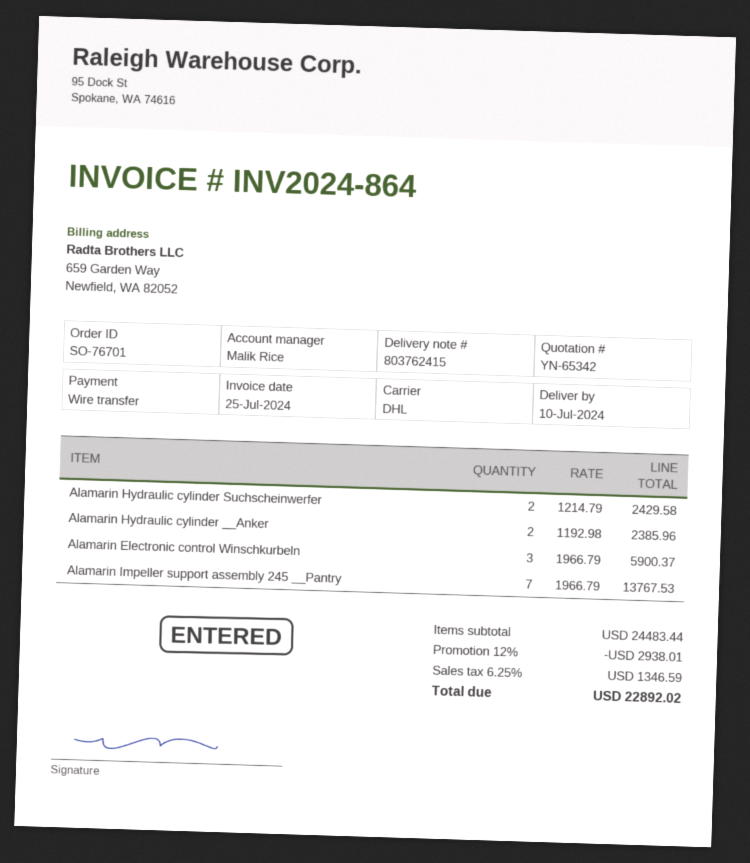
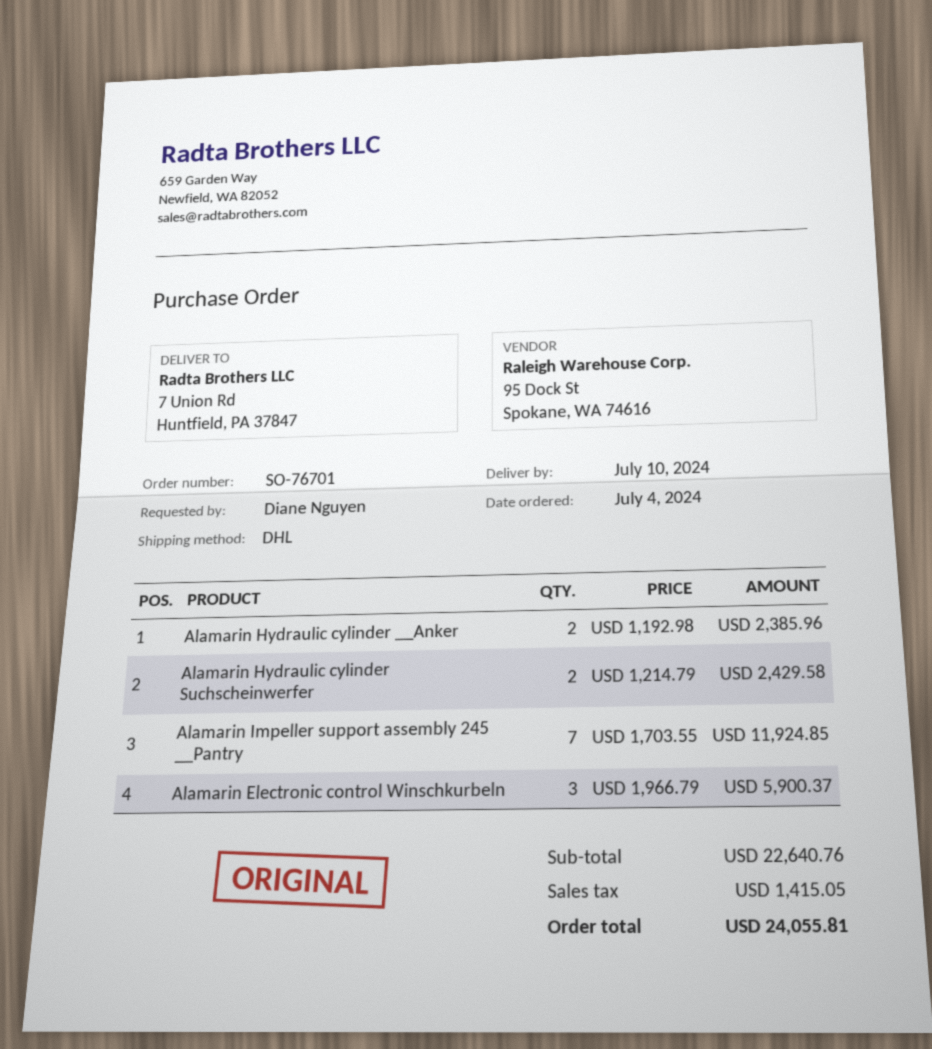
Alamarin Impeller support assembly 245 __Pantry: 7 x 1966.79 = 13767.53 -> 7 x 1703.55 = 11924.85
subtotal: 24483.44 -> 22640.76
discount: 12% = 2938.01 -> none
tax: 1346.59 -> 1415.05
total: 22892.02 -> 24055.81

